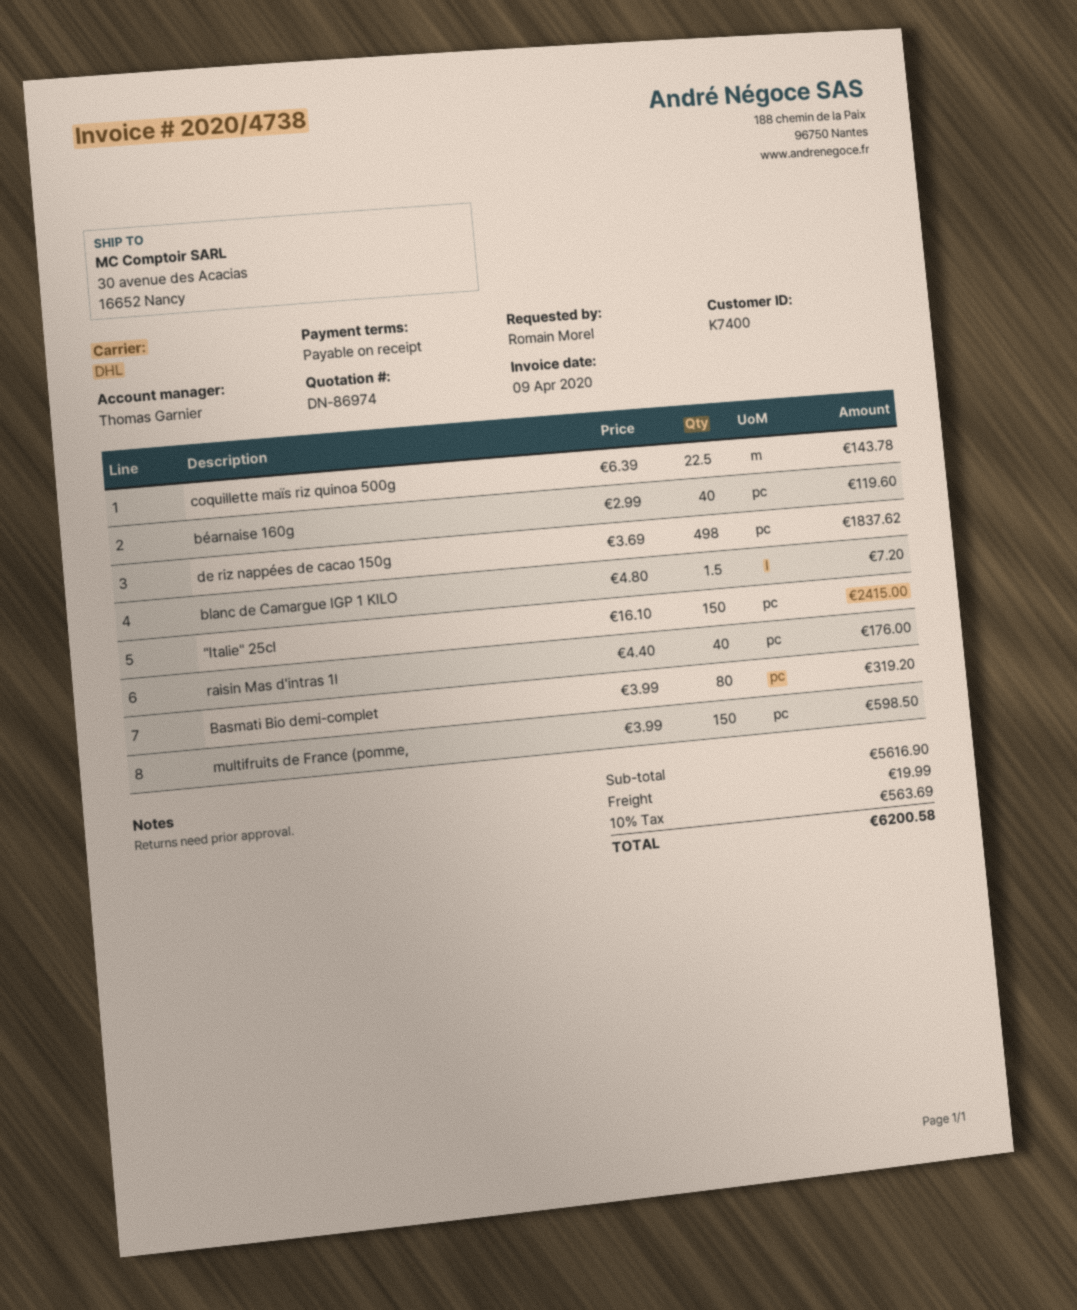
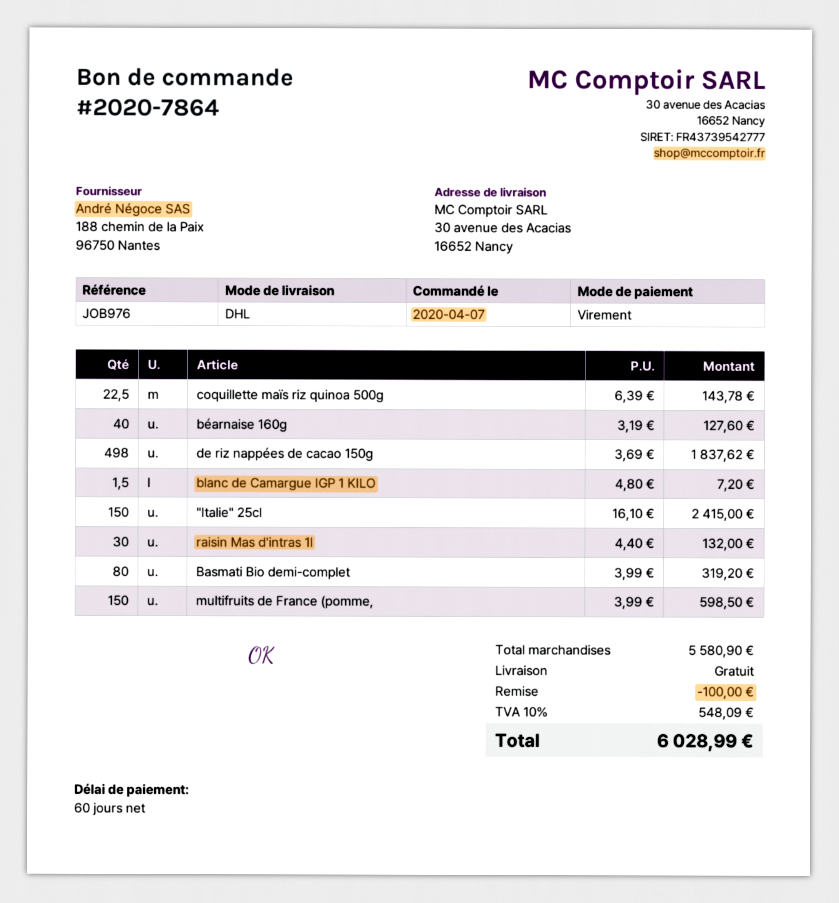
payment terms: on receipt -> 60 days
béarnaise 160g: 40 x 2.99 = 119.60 -> 40 x 3.19 = 127.60
raisin Mas d'intras 1l: 40 x 4.40 = 176.00 -> 30 x 4.40 = 132.00
subtotal: 5616.90 -> 5580.90
discount: none -> 100.00
shipping: 19.99 -> 0.00
tax: 10% = 563.69 -> 10% = 548.09
total: 6200.58 -> 6028.99

